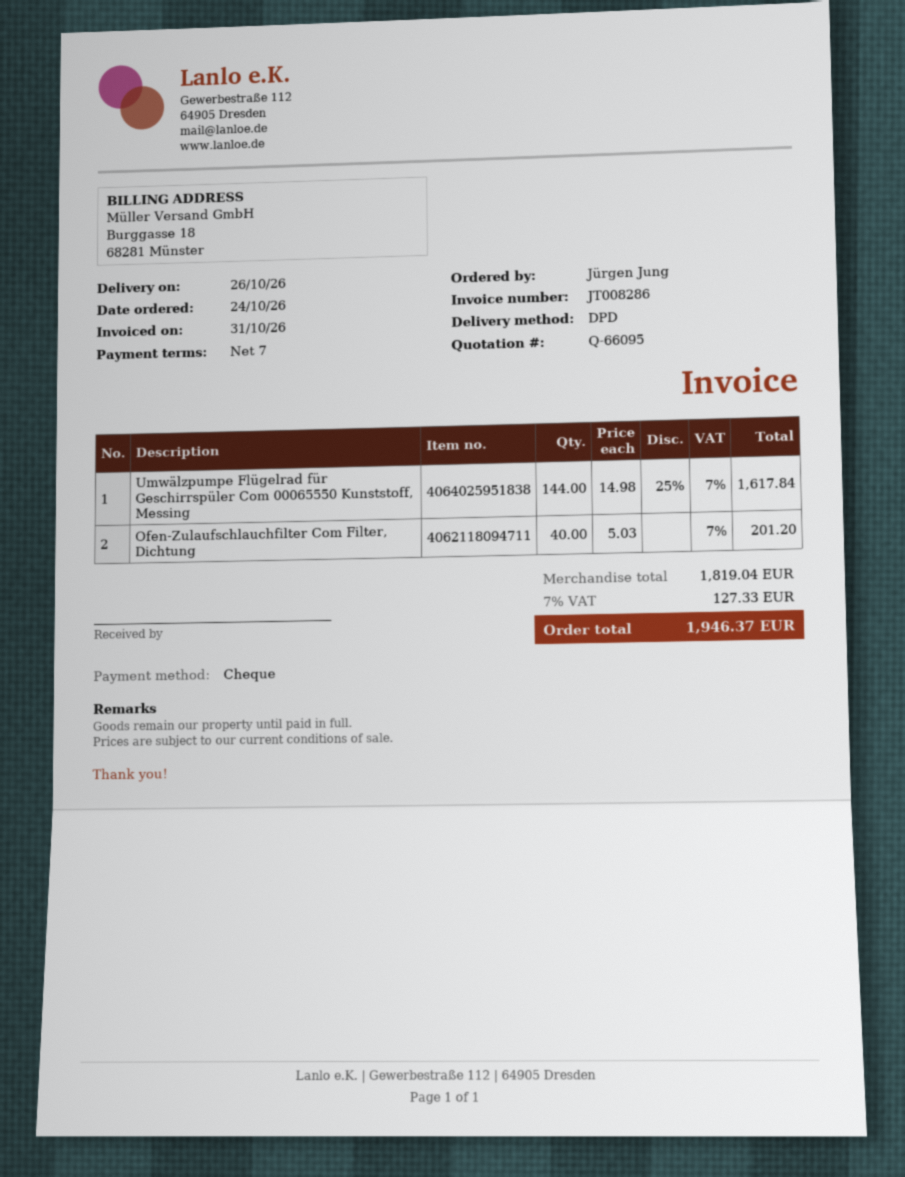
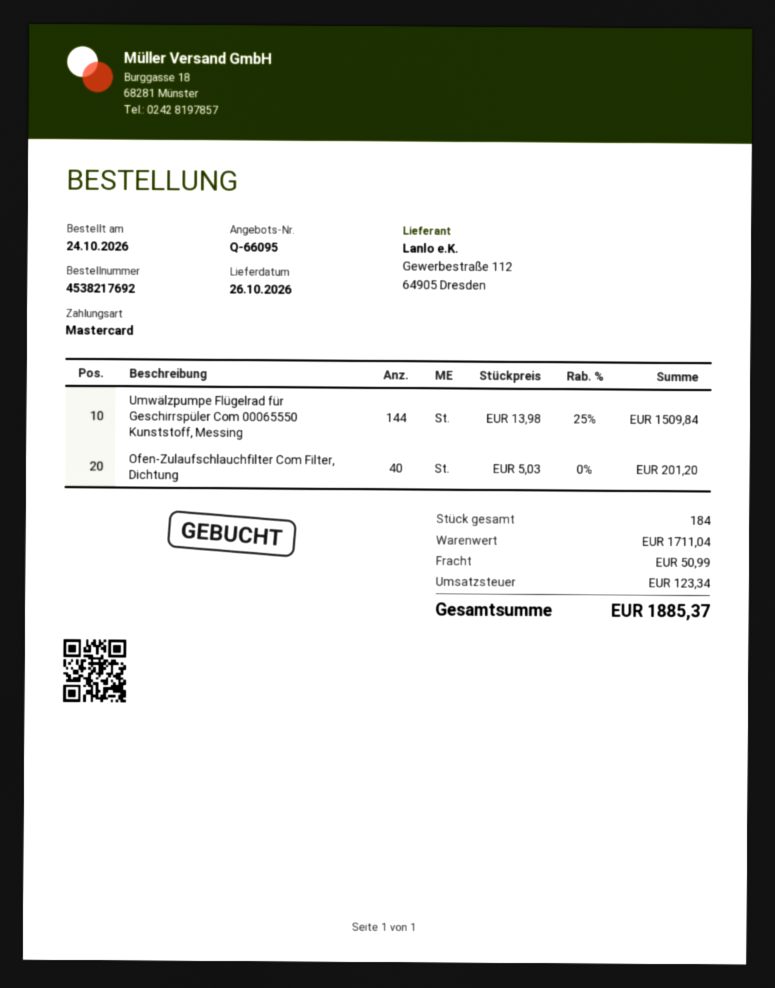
payment method: cheque -> Mastercard
Umwälzpumpe Flügelrad für Geschirrspüler Com 00065550 Kunststoff, Messing: 144 x 14.98 - 25% = 1617.84 -> 144 x 13.98 - 25% = 1509.84
subtotal: 1819.04 -> 1711.04
shipping: none -> 50.99
tax: 127.33 -> 123.34
total: 1946.37 -> 1885.37

